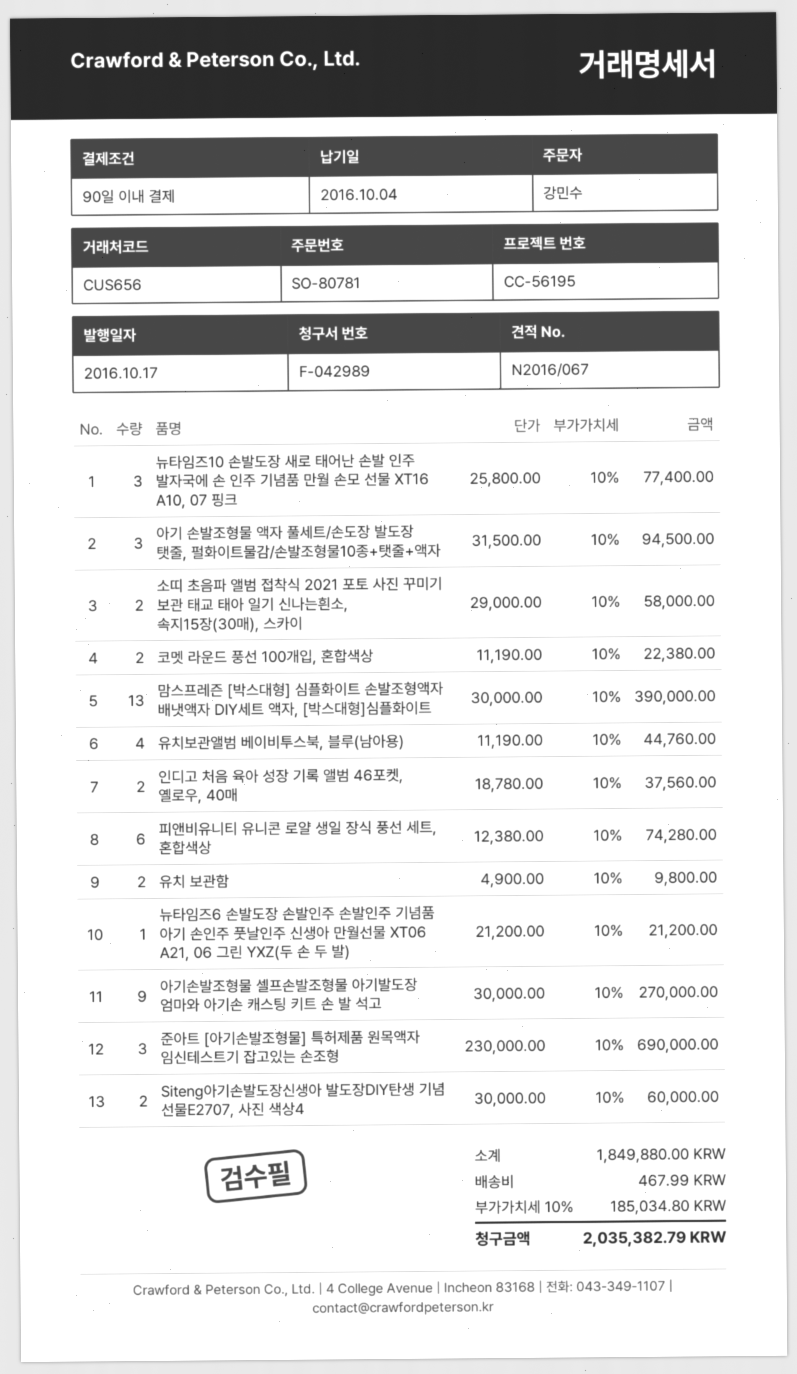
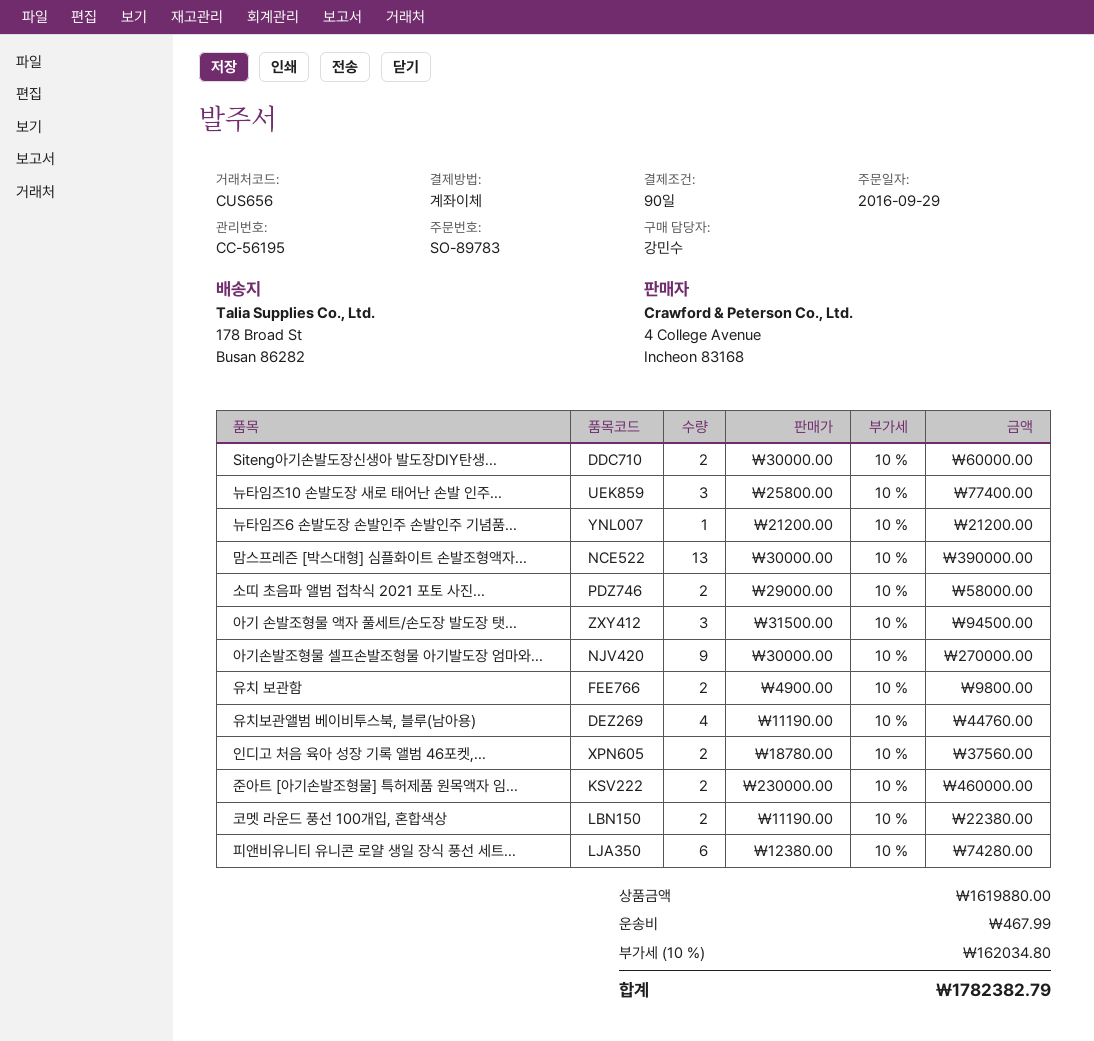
order number: SO-80781 -> SO-89783
준아트 [아기손발조형물] 특허제품 원목액자 임신테스트기 잡고있는 손조형: 3 x 230000.00 = 690000.00 -> 2 x 230000.00 = 460000.00
subtotal: 1849880.00 -> 1619880.00
tax: 10% = 185034.80 -> 10% = 162034.80
total: 2035382.79 -> 1782382.79

